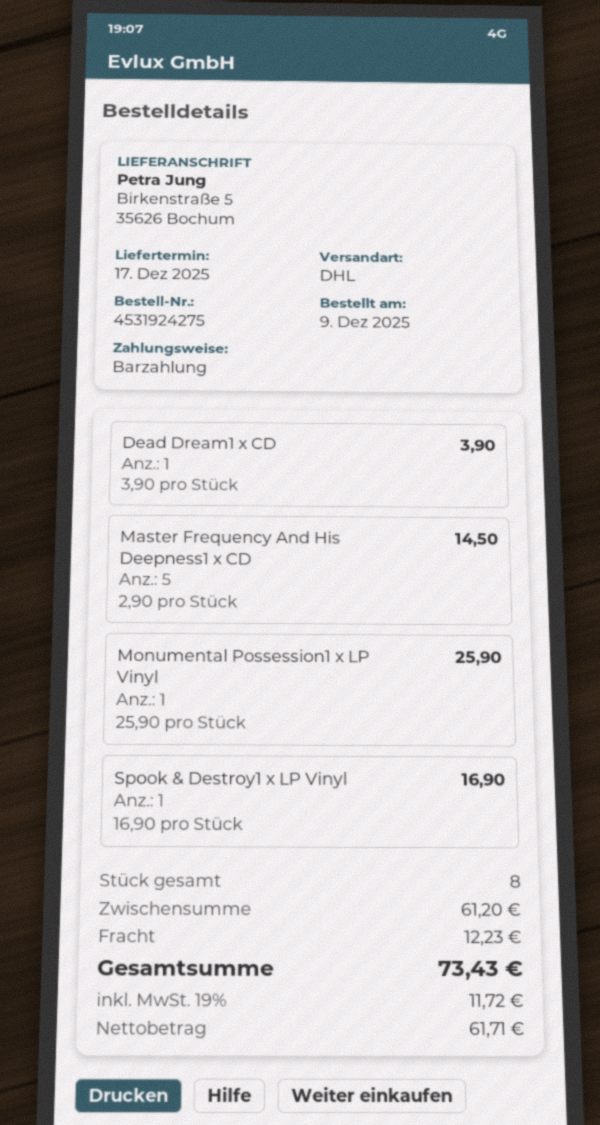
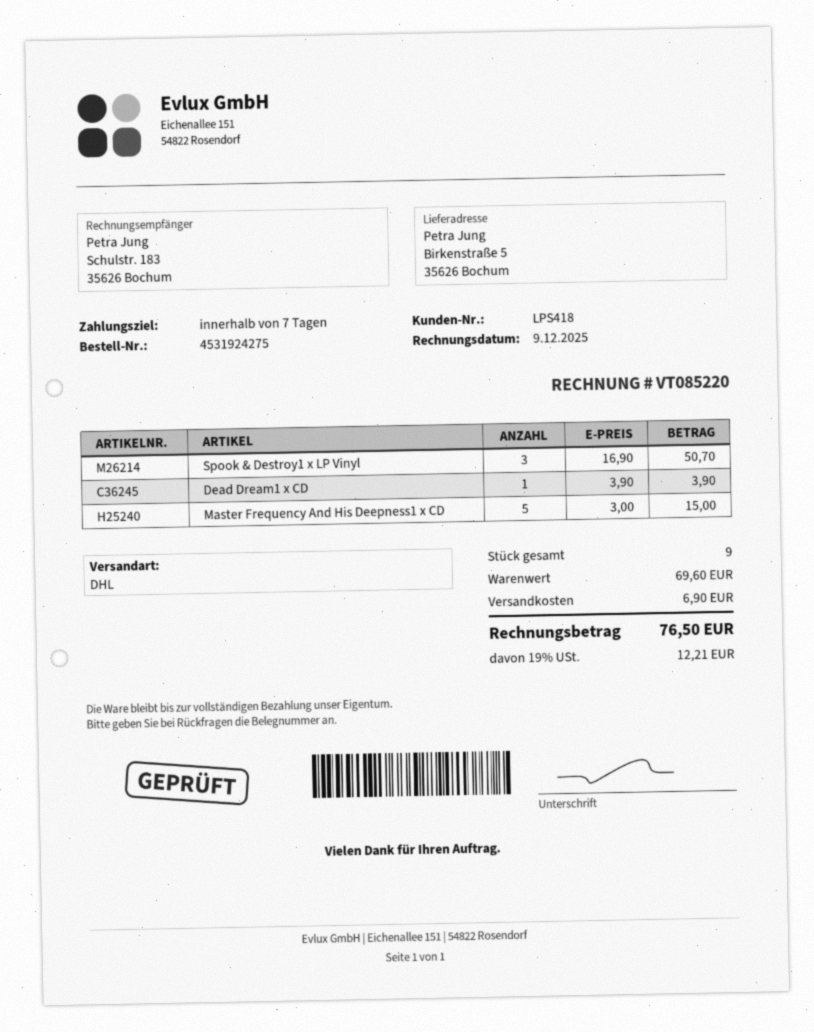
Master Frequency And His Deepness1 x CD: 5 x 2.90 = 14.50 -> 5 x 3.00 = 15.00
Monumental Possession1 x LP Vinyl: 1 x 25.90 = 25.90 -> none
Spook & Destroy1 x LP Vinyl: 1 x 16.90 = 16.90 -> 3 x 16.90 = 50.70
total quantity: 8 -> 9
subtotal: 61.20 -> 69.60
shipping: 12.23 -> 6.90
tax: 19% = 11.72 -> 19% = 12.21
total: 73.43 -> 76.50

